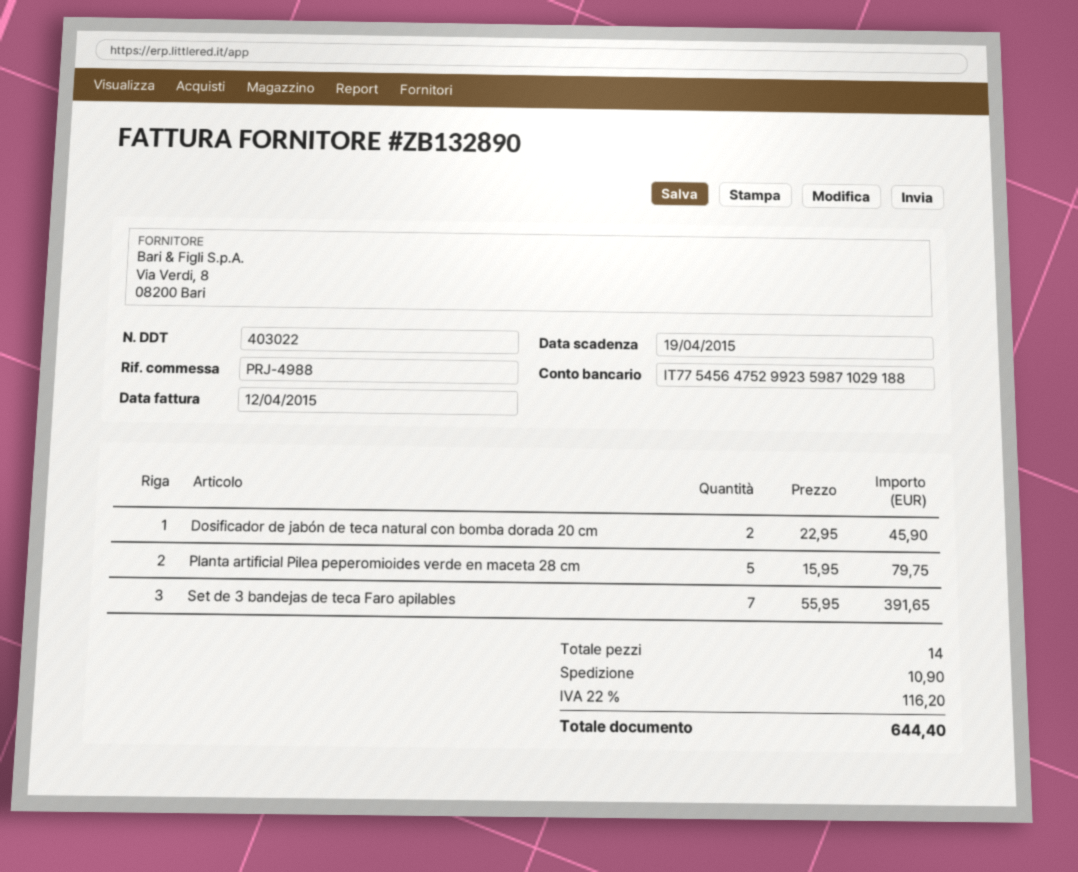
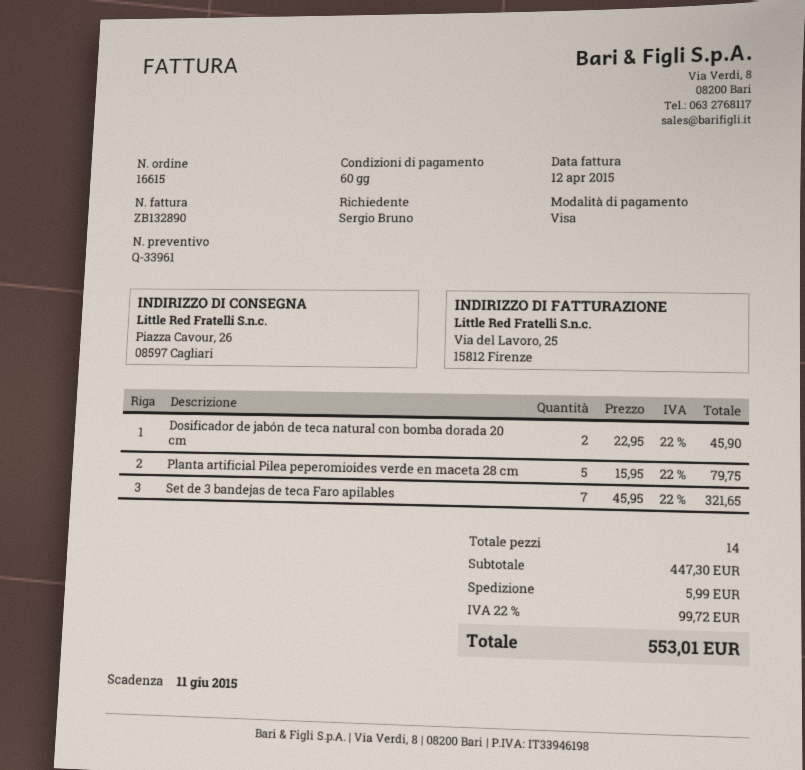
due date: 2015-04-19 -> 2015-06-11
Set de 3 bandejas de teca Faro apilables: 7 x 55.95 = 391.65 -> 7 x 45.95 = 321.65
shipping: 10.90 -> 5.99
tax: 22% = 116.20 -> 22% = 99.72
total: 644.40 -> 553.01

